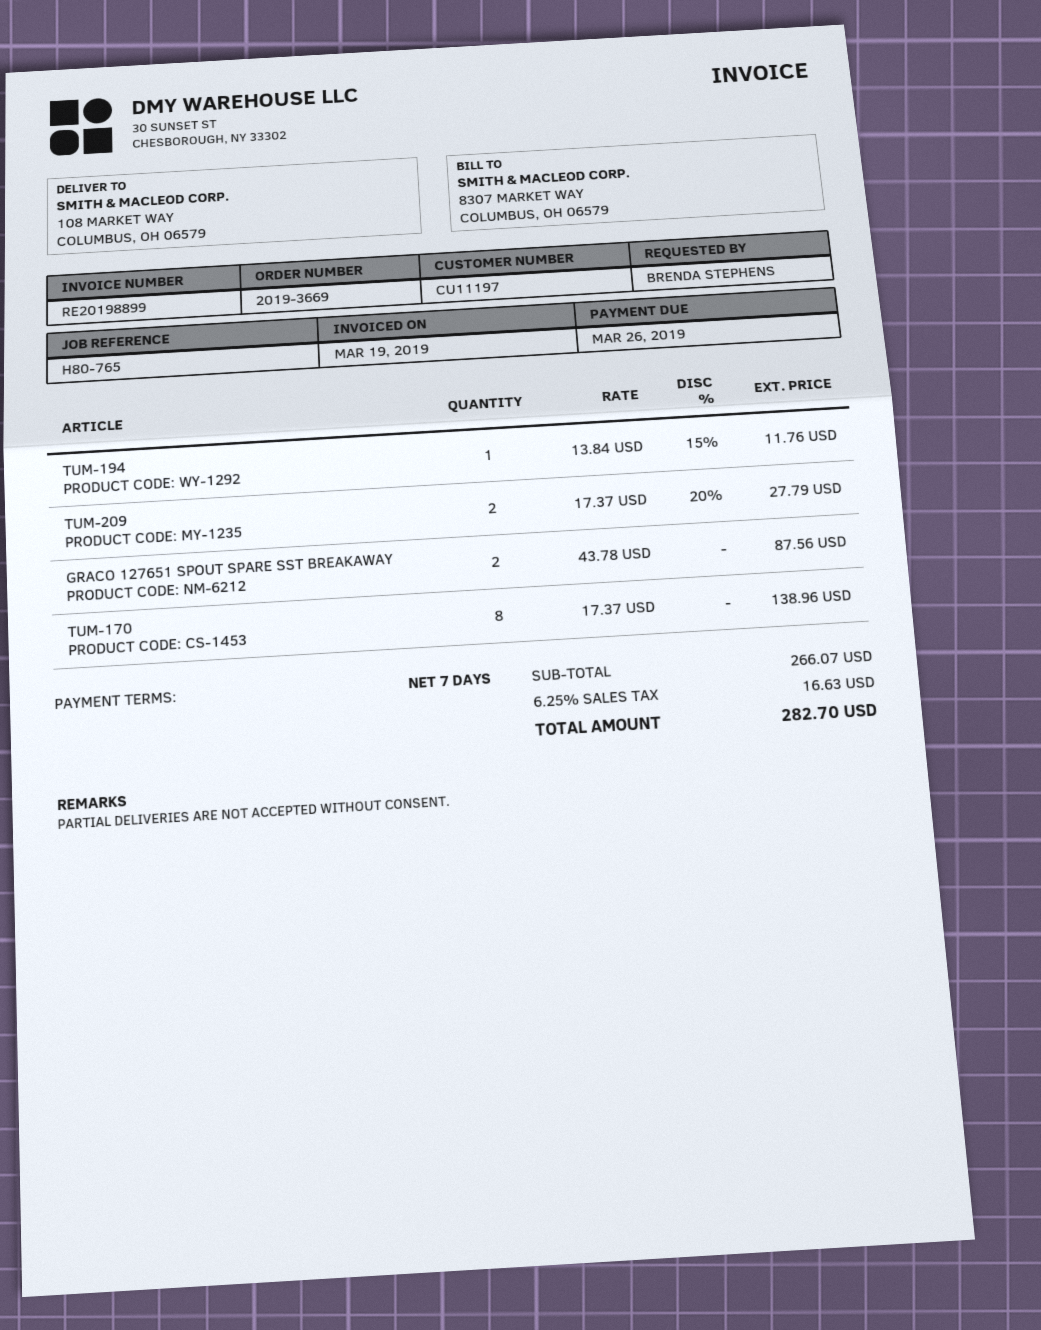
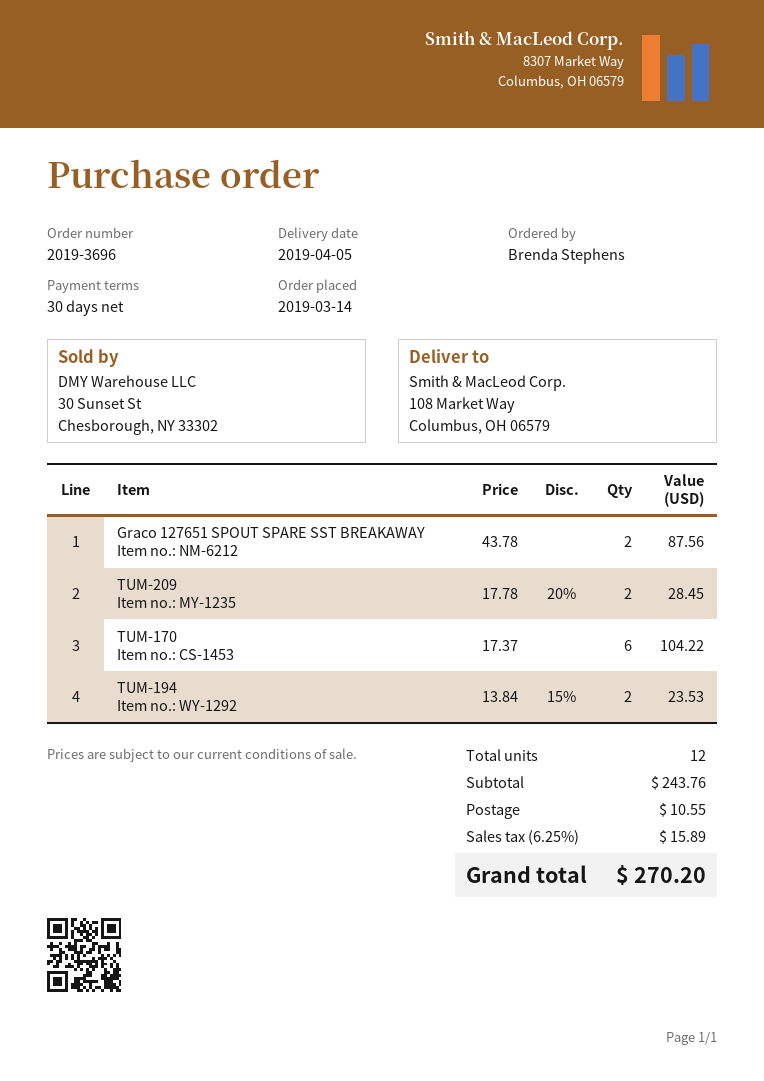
order number: 2019-3669 -> 2019-3696
payment terms: 7 days -> 30 days
TUM-194: 1 x 13.84 - 15% = 11.76 -> 2 x 13.84 - 15% = 23.53
TUM-209: 2 x 17.37 - 20% = 27.79 -> 2 x 17.78 - 20% = 28.45
TUM-170: 8 x 17.37 = 138.96 -> 6 x 17.37 = 104.22
subtotal: 266.07 -> 243.76
shipping: none -> 10.55
tax: 6.25% = 16.63 -> 6.25% = 15.89
total: 282.70 -> 270.20

